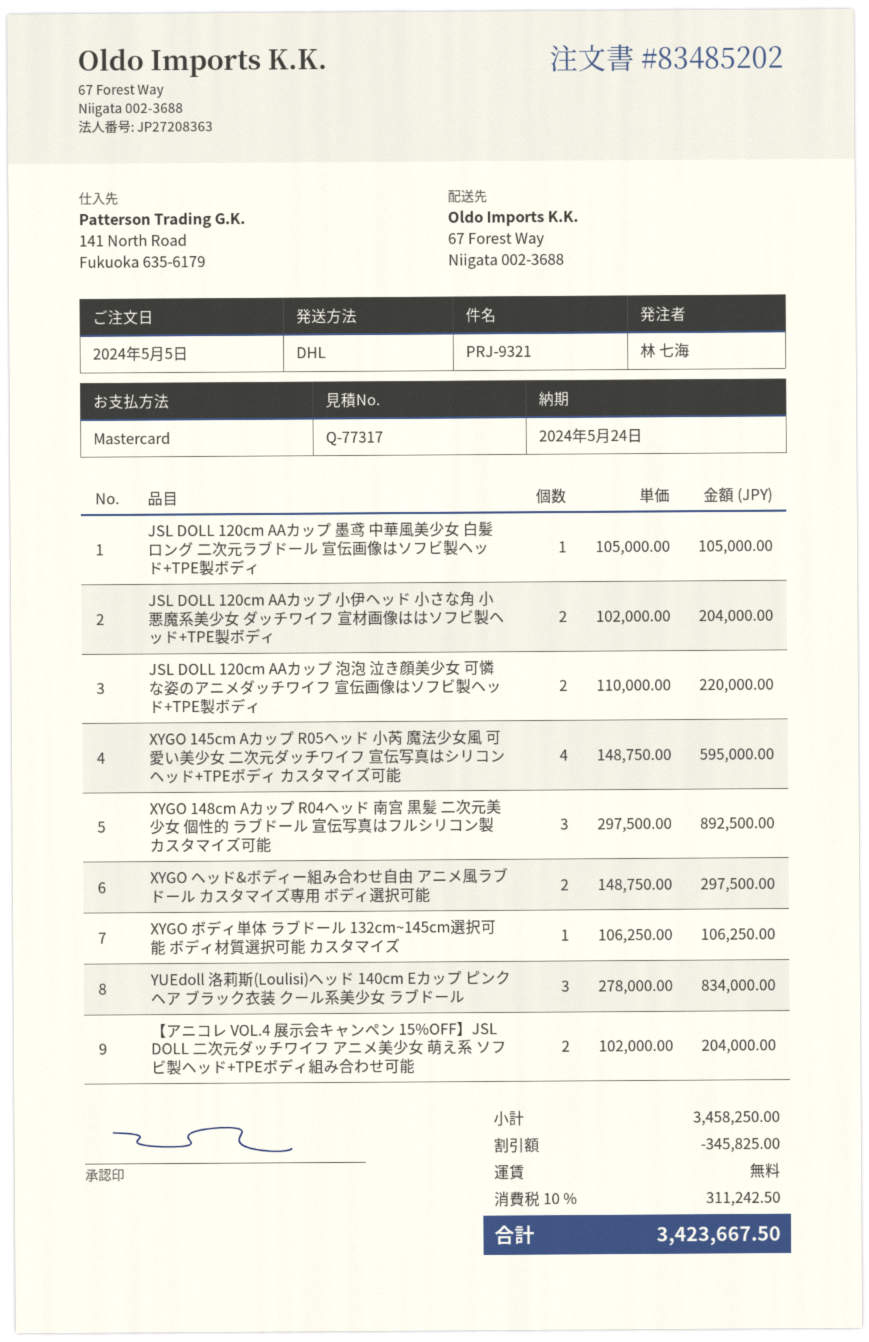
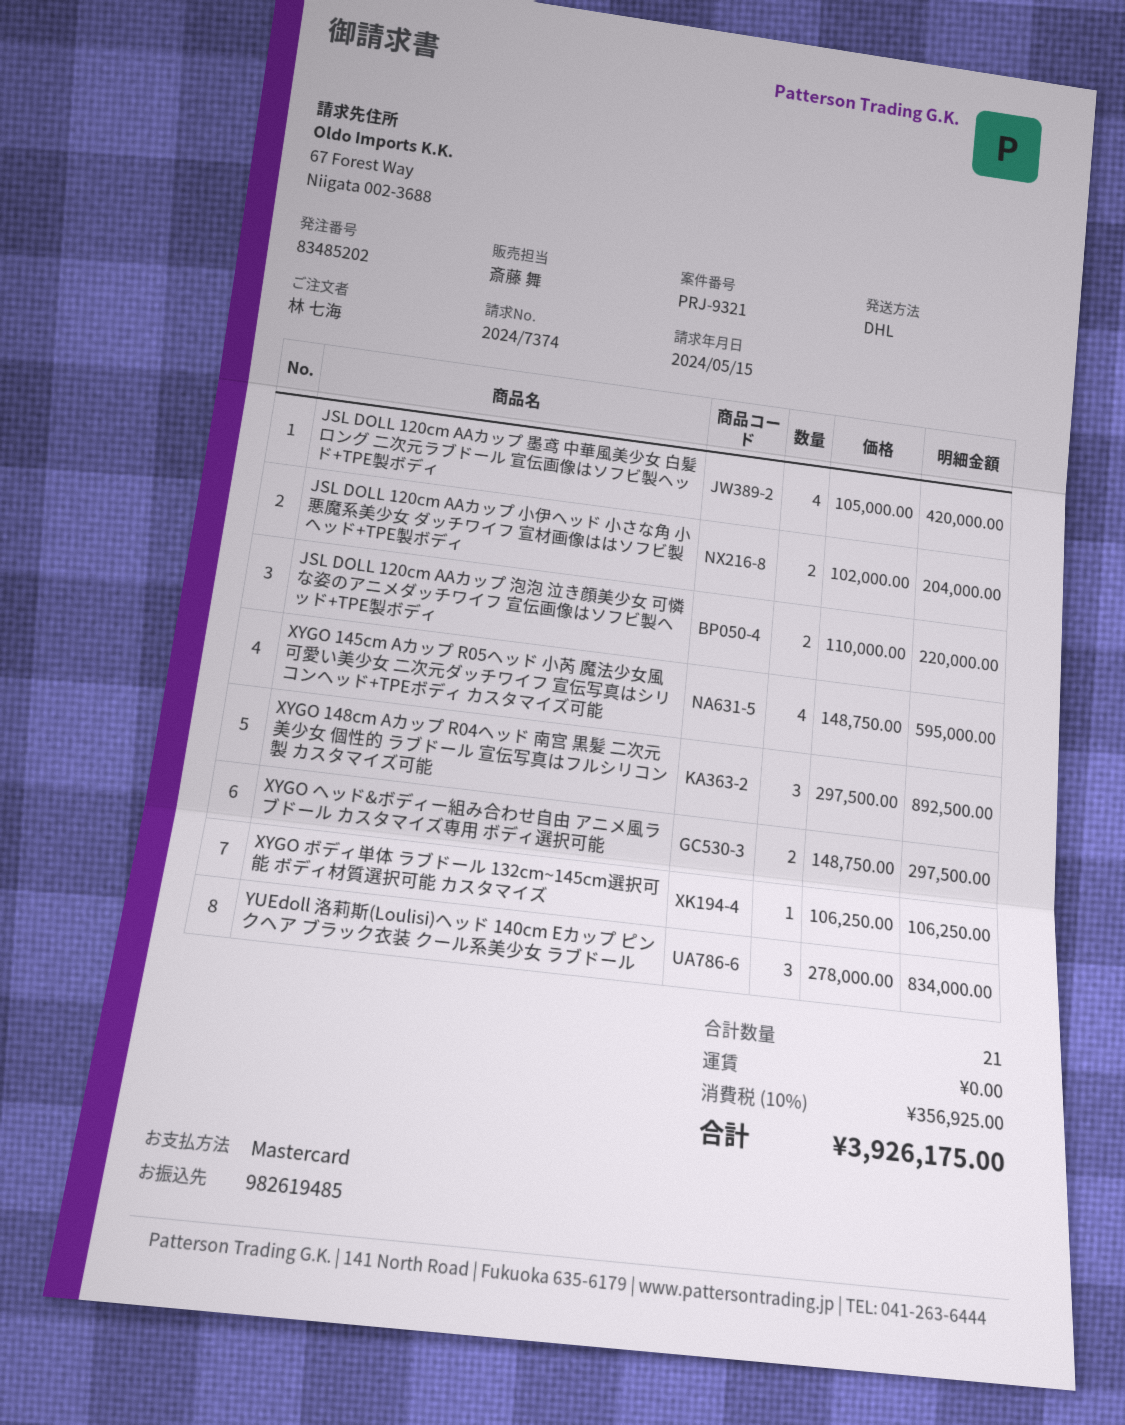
JSL DOLL 120cm AAカップ 墨鸢 中華風美少女 白髪ロング 二次元ラブドール 宣伝画像はソフビ製ヘッド+TPE製ボディ: 1 x 105000.00 = 105000.00 -> 4 x 105000.00 = 420000.00
【アニコレ VOL.4 展示会キャンペン 15%OFF】JSL DOLL 二次元ダッチワイフ アニメ美少女 萌え系 ソフビ製ヘッド+TPEボディ組み合わせ可能: 2 x 102000.00 = 204000.00 -> none
discount: 345825.00 -> none
tax: 10% = 311242.50 -> 10% = 356925.00
total: 3423667.50 -> 3926175.00

